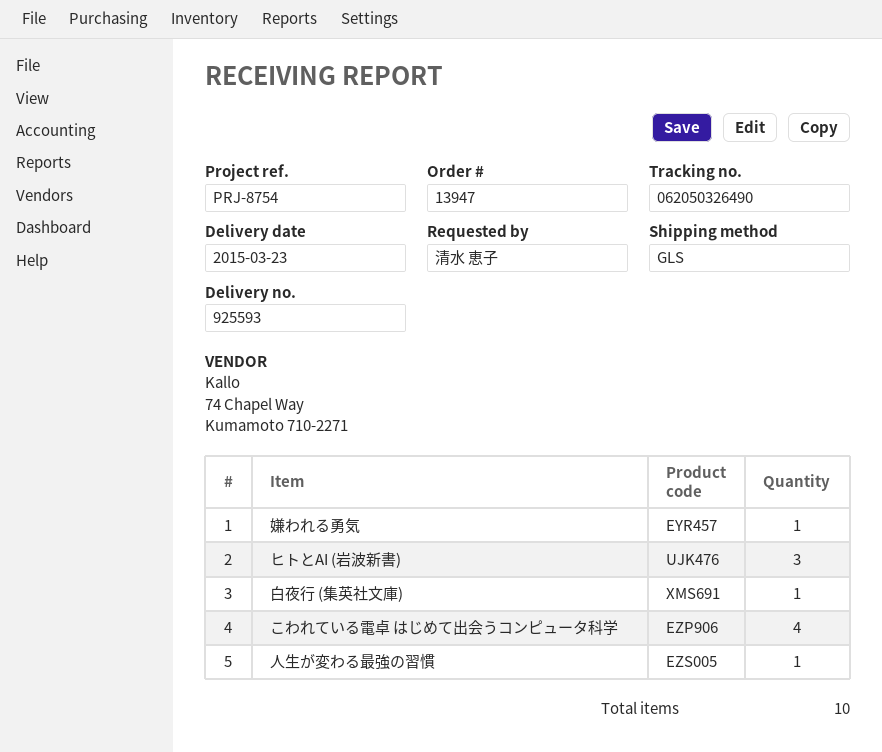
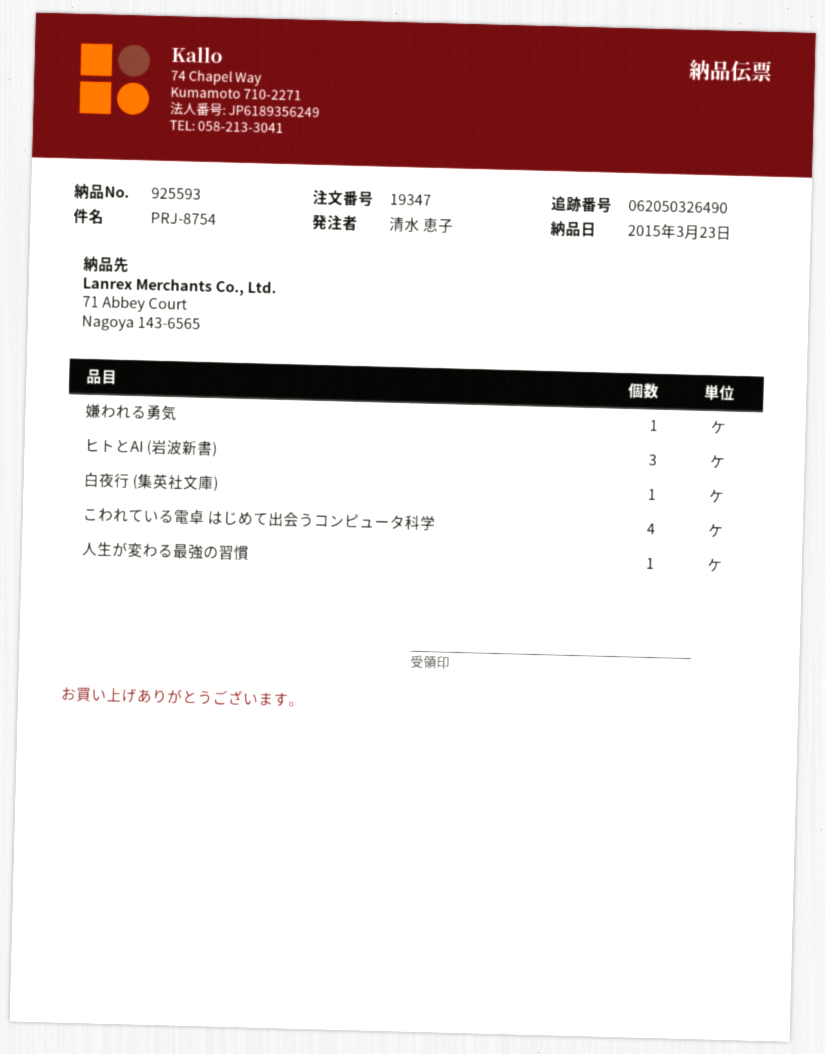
order number: 13947 -> 19347

